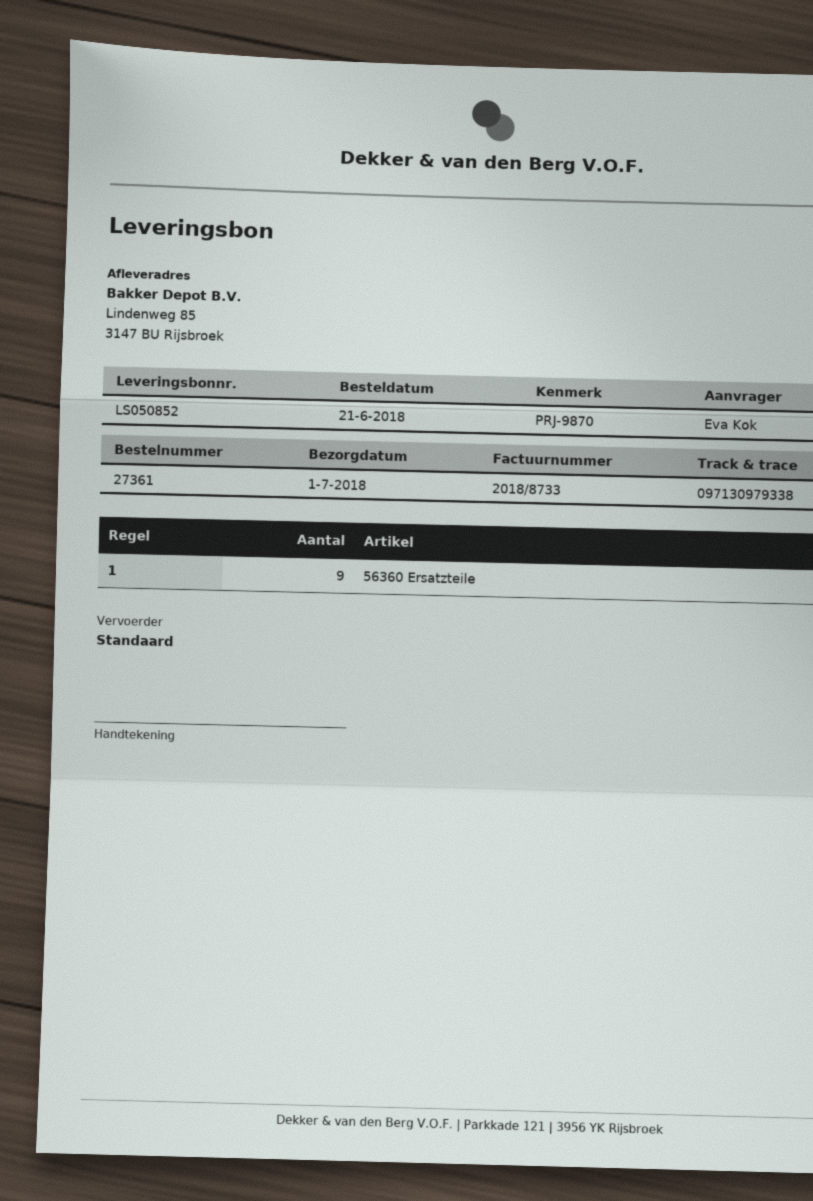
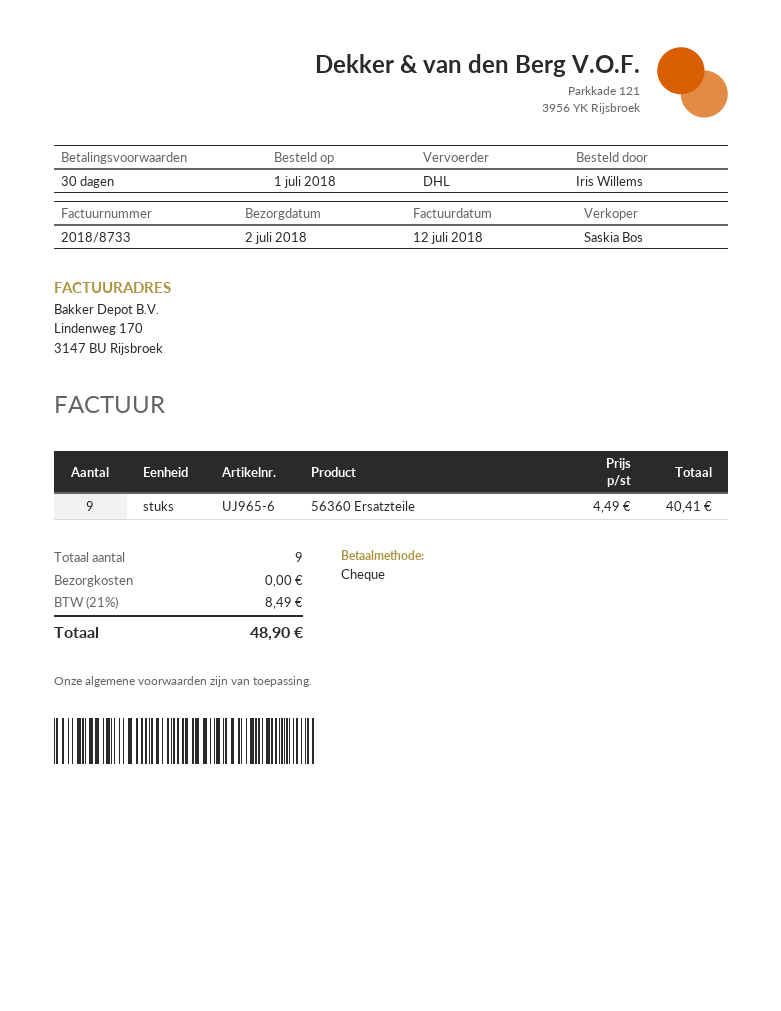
order date: 2018-06-21 -> 2018-07-01
delivery date: 2018-07-01 -> 2018-07-02
ordered by: Eva Kok -> Iris Willems
shipping method: standard -> DHL

